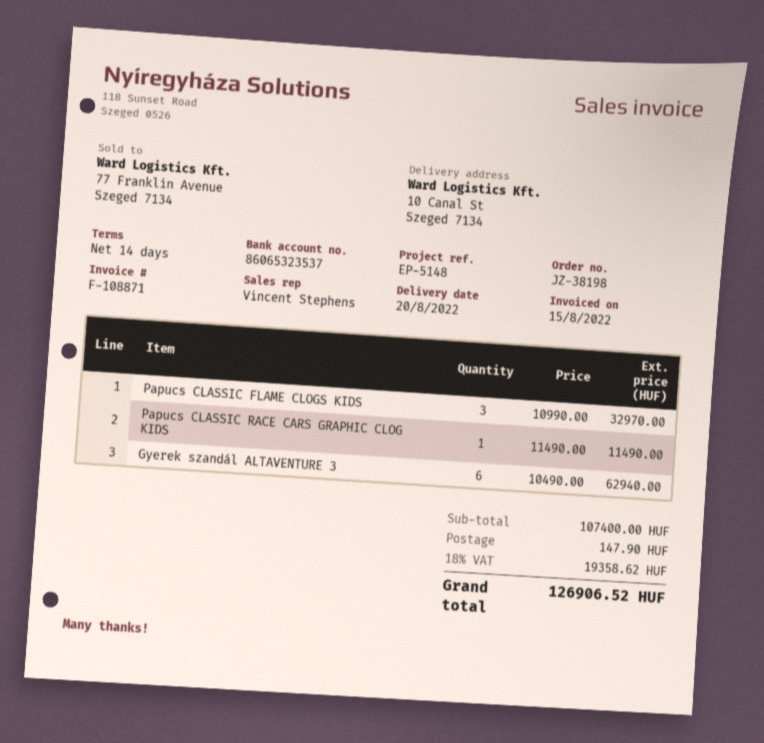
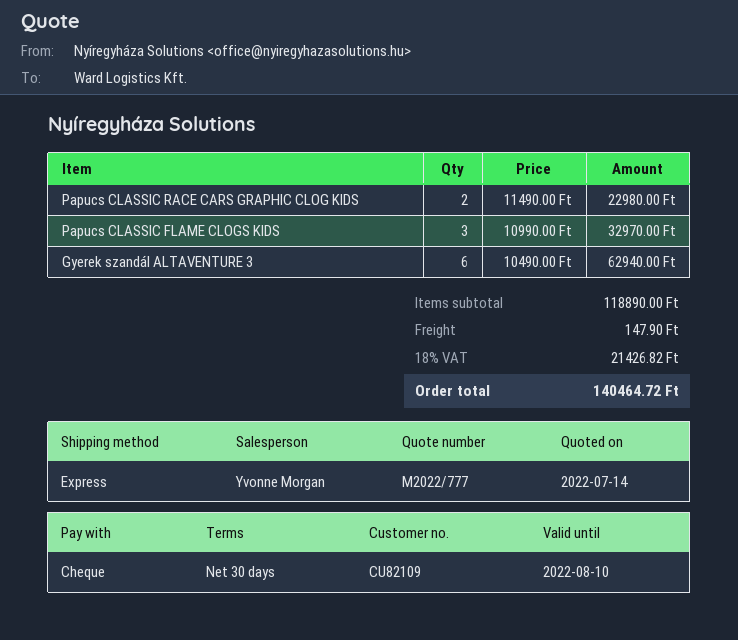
payment terms: 14 days -> 30 days
sales rep: Vincent Stephens -> Yvonne Morgan
Papucs CLASSIC RACE CARS GRAPHIC CLOG KIDS: 1 x 11490.00 = 11490.00 -> 2 x 11490.00 = 22980.00
subtotal: 107400.00 -> 118890.00
tax: 18% = 19358.62 -> 18% = 21426.82
total: 126906.52 -> 140464.72

